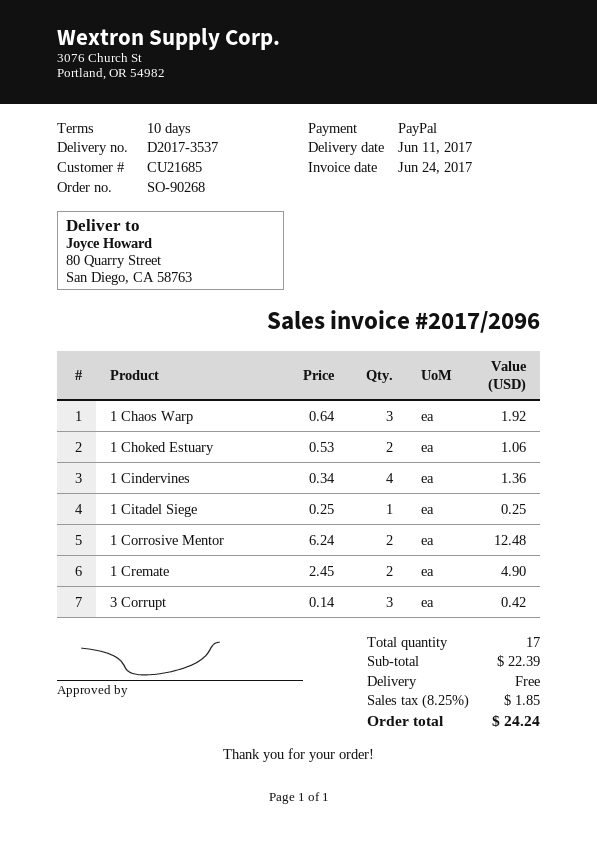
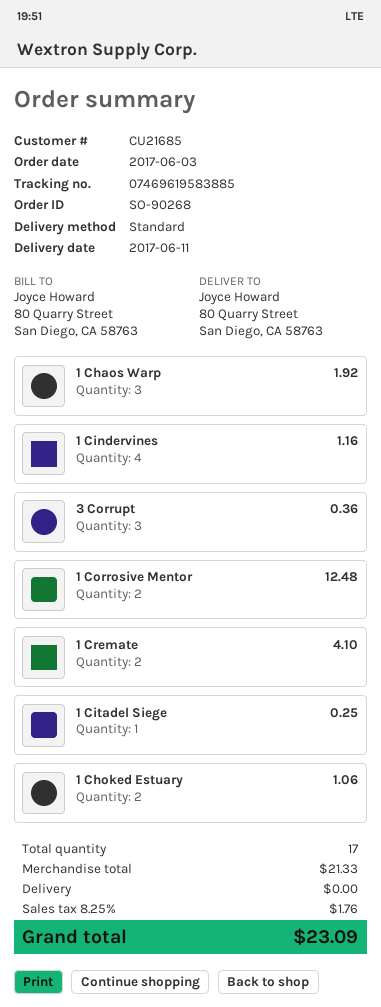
1 Cindervines: 4 for 1.36 -> 4 for 1.16
1 Cremate: 2 for 4.90 -> 2 for 4.10
3 Corrupt: 3 for 0.42 -> 3 for 0.36
subtotal: 22.39 -> 21.33
tax: 8.25% = 1.85 -> 8.25% = 1.76
total: 24.24 -> 23.09

